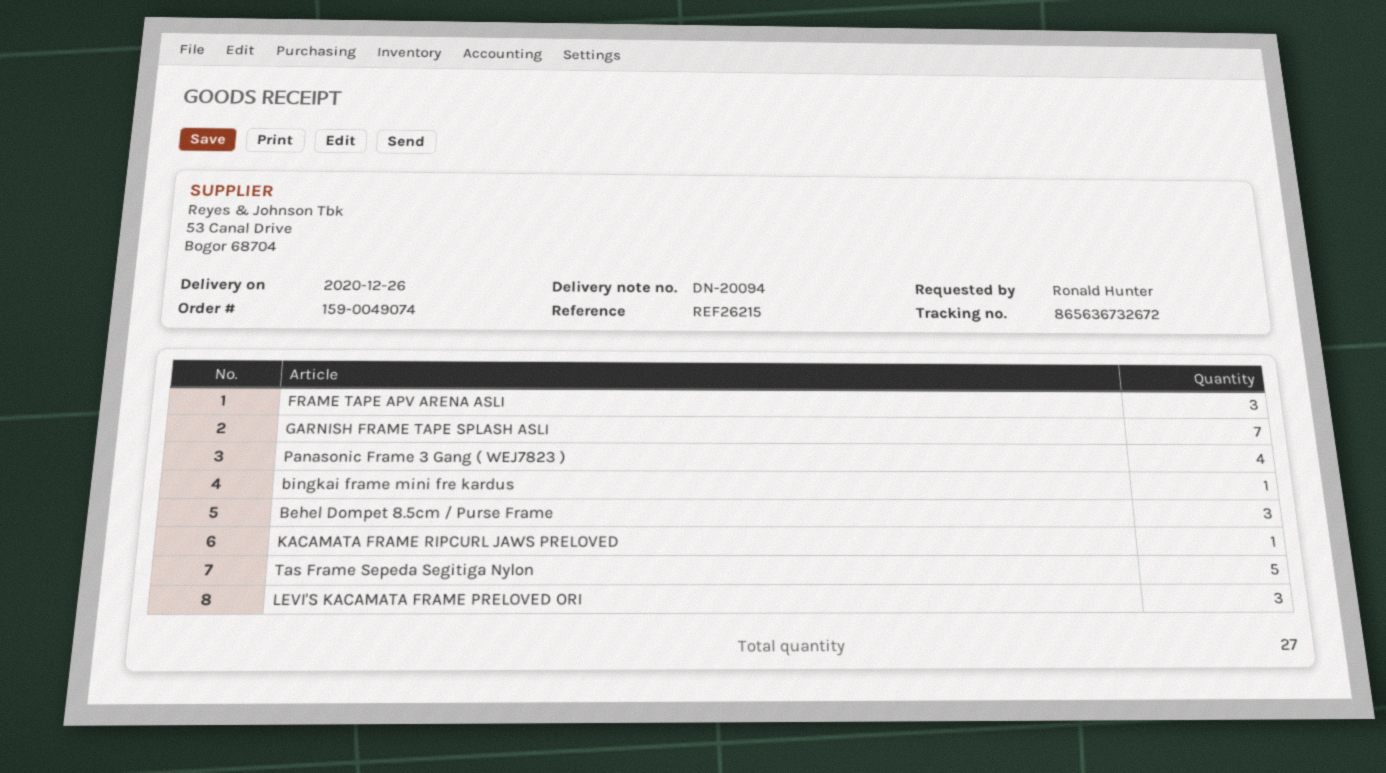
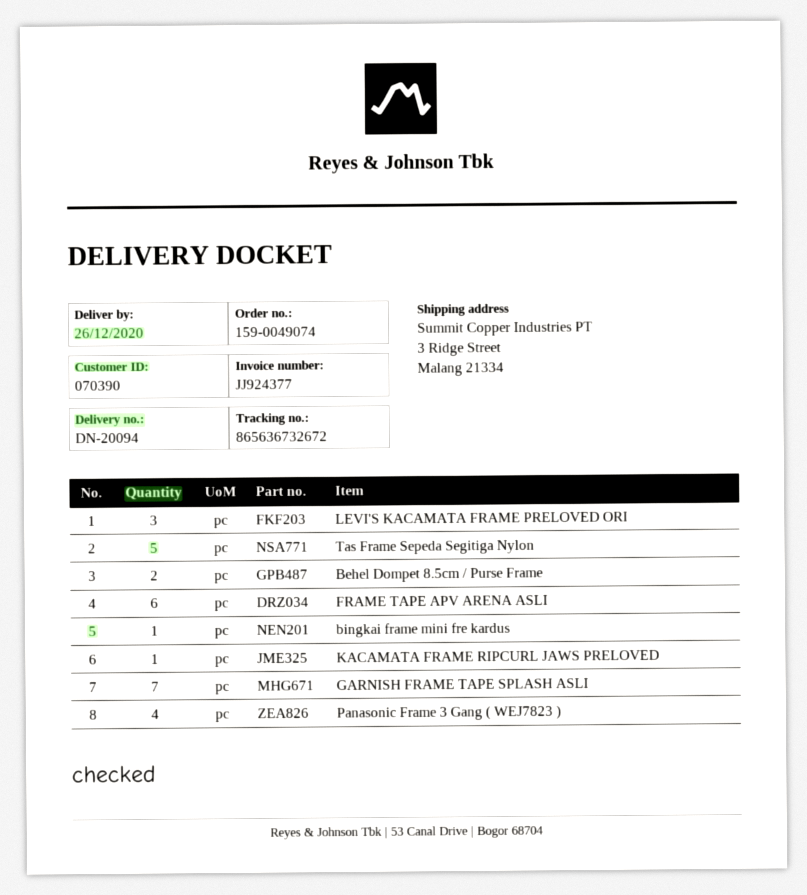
FRAME TAPE APV ARENA ASLI: 3 -> 6
Behel Dompet 8.5cm / Purse Frame: 3 -> 2

